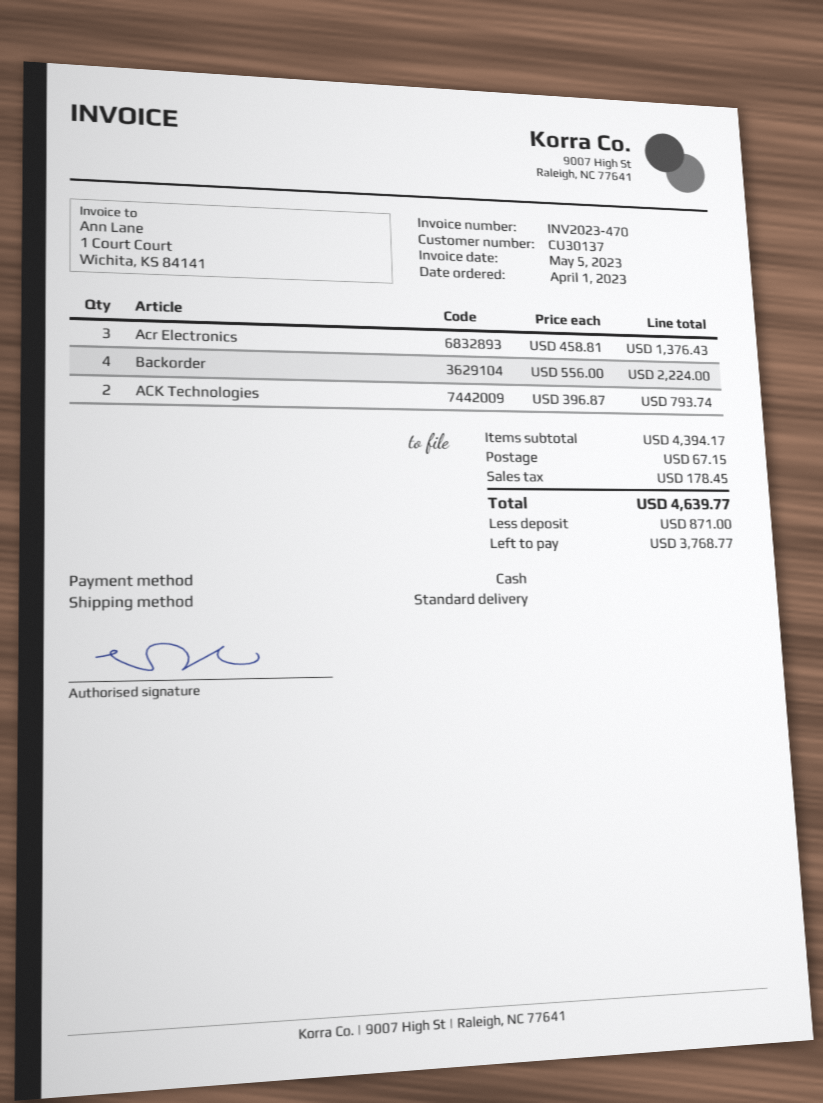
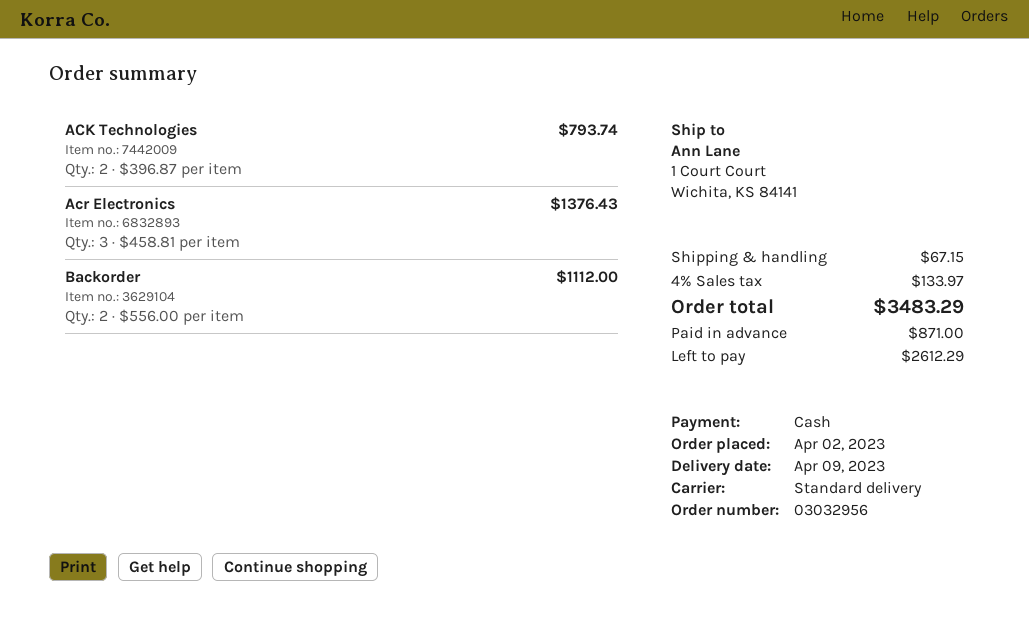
order date: 2023-04-01 -> 2023-04-02
Backorder: 4 x 556.00 = 2224.00 -> 2 x 556.00 = 1112.00
tax: 178.45 -> 133.97
total: 4639.77 -> 3483.29
balance: 3768.77 -> 2612.29

